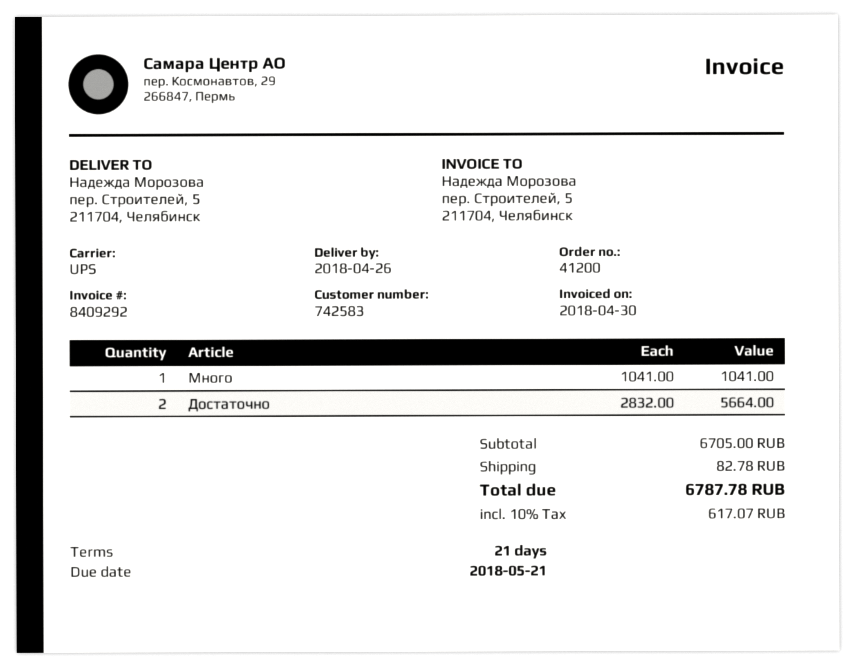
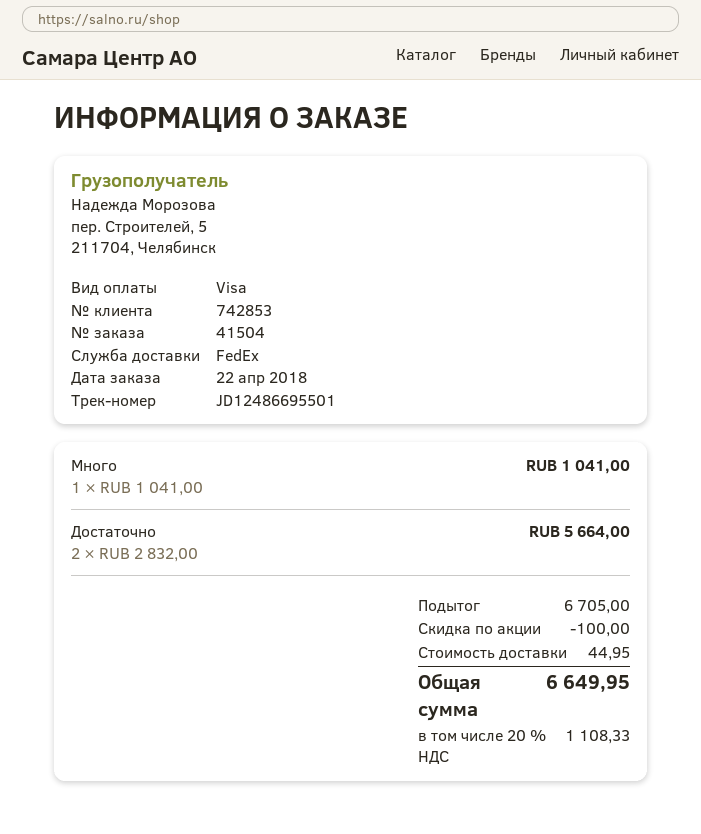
order number: 41200 -> 41504
customer number: 742583 -> 742853
shipping method: UPS -> FedEx
discount: none -> 100.00
shipping: 82.78 -> 44.95
tax: 10% = 617.07 -> 20% = 1108.33
total: 6787.78 -> 6649.95

